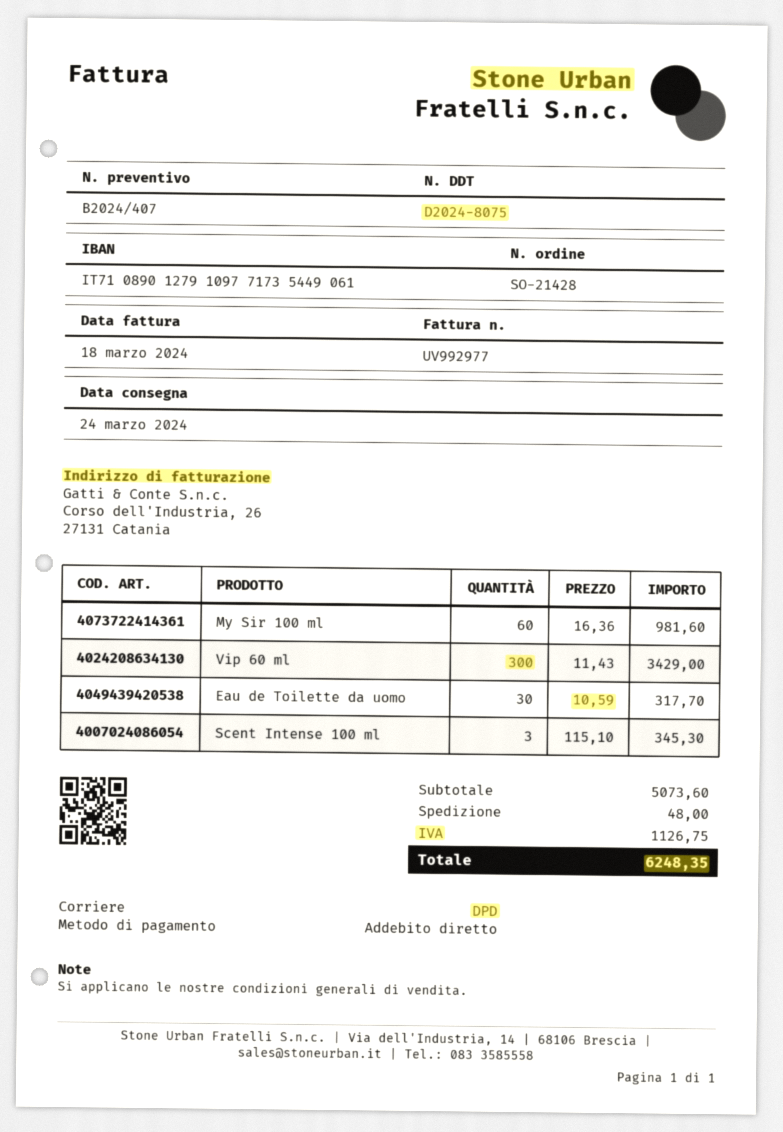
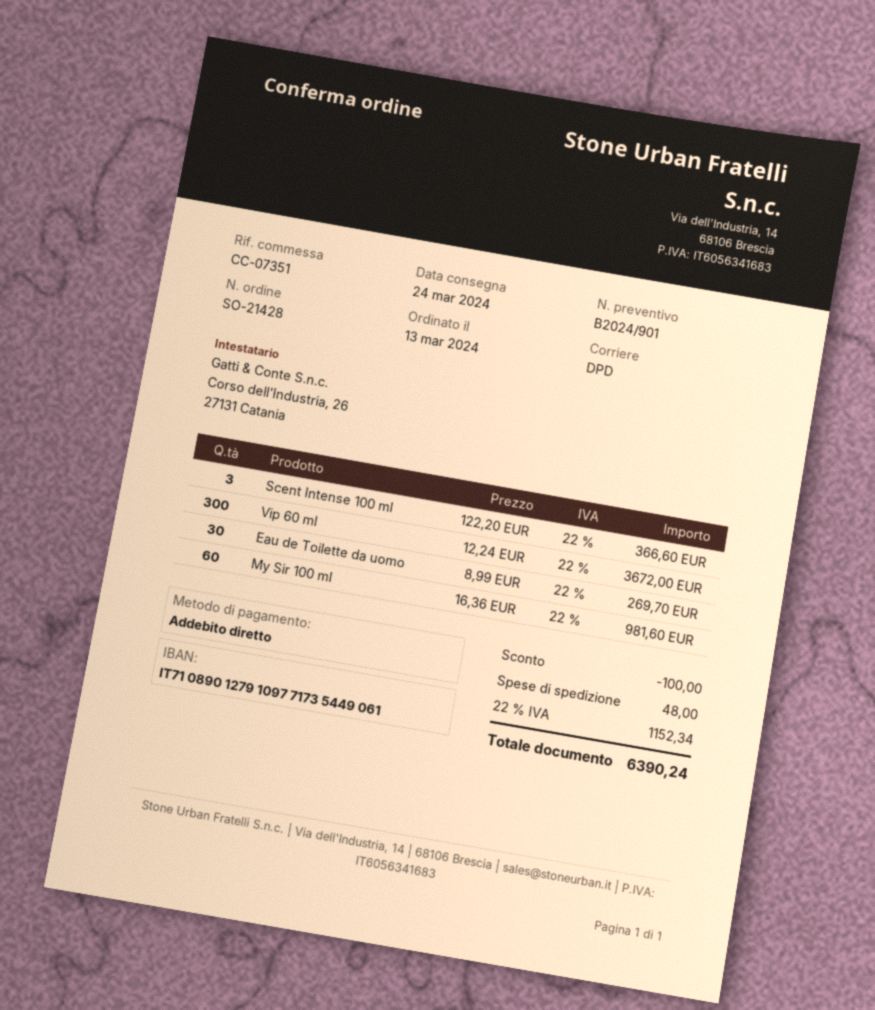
quote number: B2024/407 -> B2024/901
Vip 60 ml: 300 x 11.43 = 3429.00 -> 300 x 12.24 = 3672.00
Eau de Toilette da uomo: 30 x 10.59 = 317.70 -> 30 x 8.99 = 269.70
Scent Intense 100 ml: 3 x 115.10 = 345.30 -> 3 x 122.20 = 366.60
discount: none -> 100.00
tax: 1126.75 -> 1152.34
total: 6248.35 -> 6390.24

